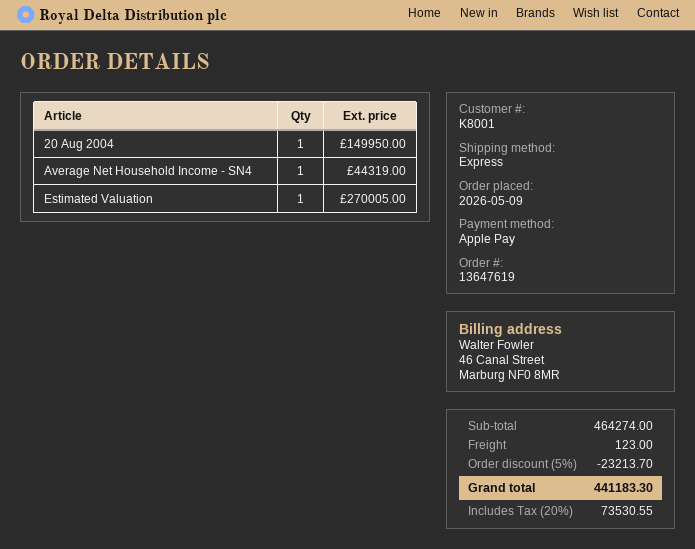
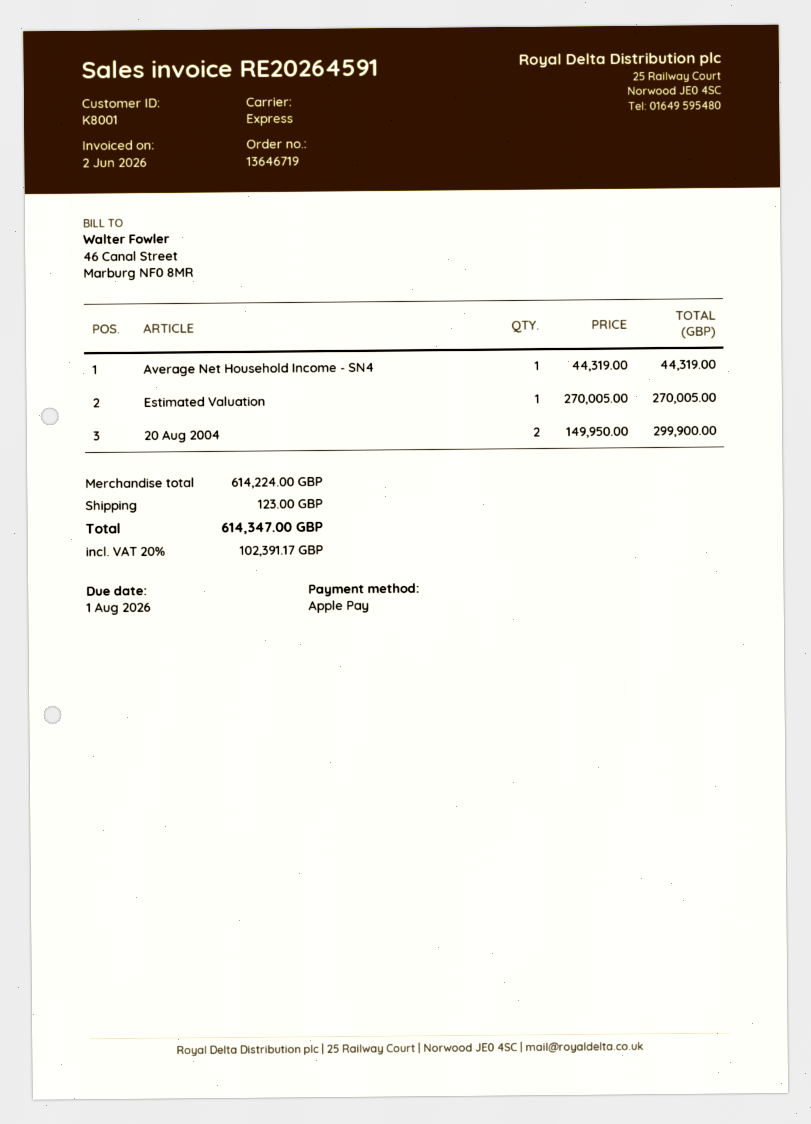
order number: 13647619 -> 13646719
20 Aug 2004: 1 for 149950.00 -> 2 for 299900.00
subtotal: 464274.00 -> 614224.00
discount: 5% = 23213.70 -> none
tax: 20% = 73530.55 -> 20% = 102391.17
total: 441183.30 -> 614347.00

